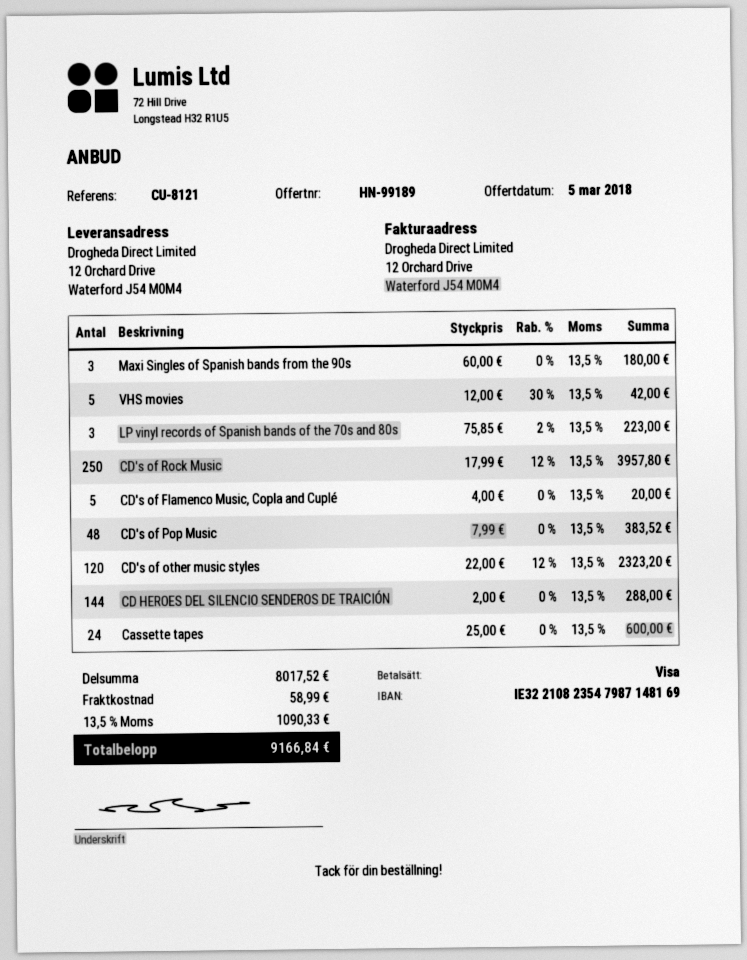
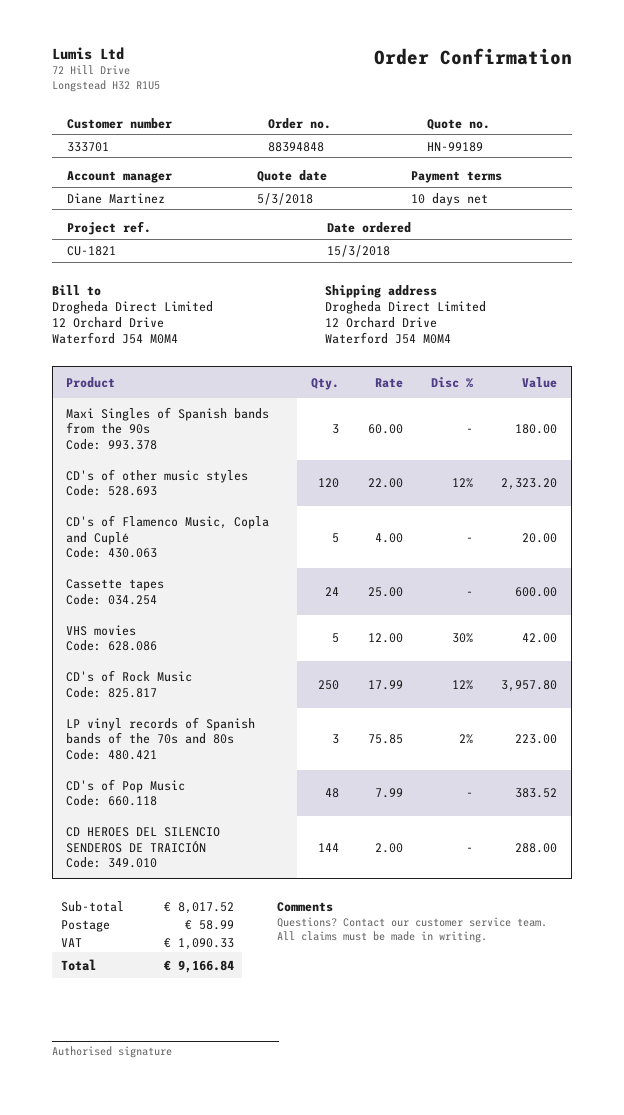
reference: CU-8121 -> CU-1821

